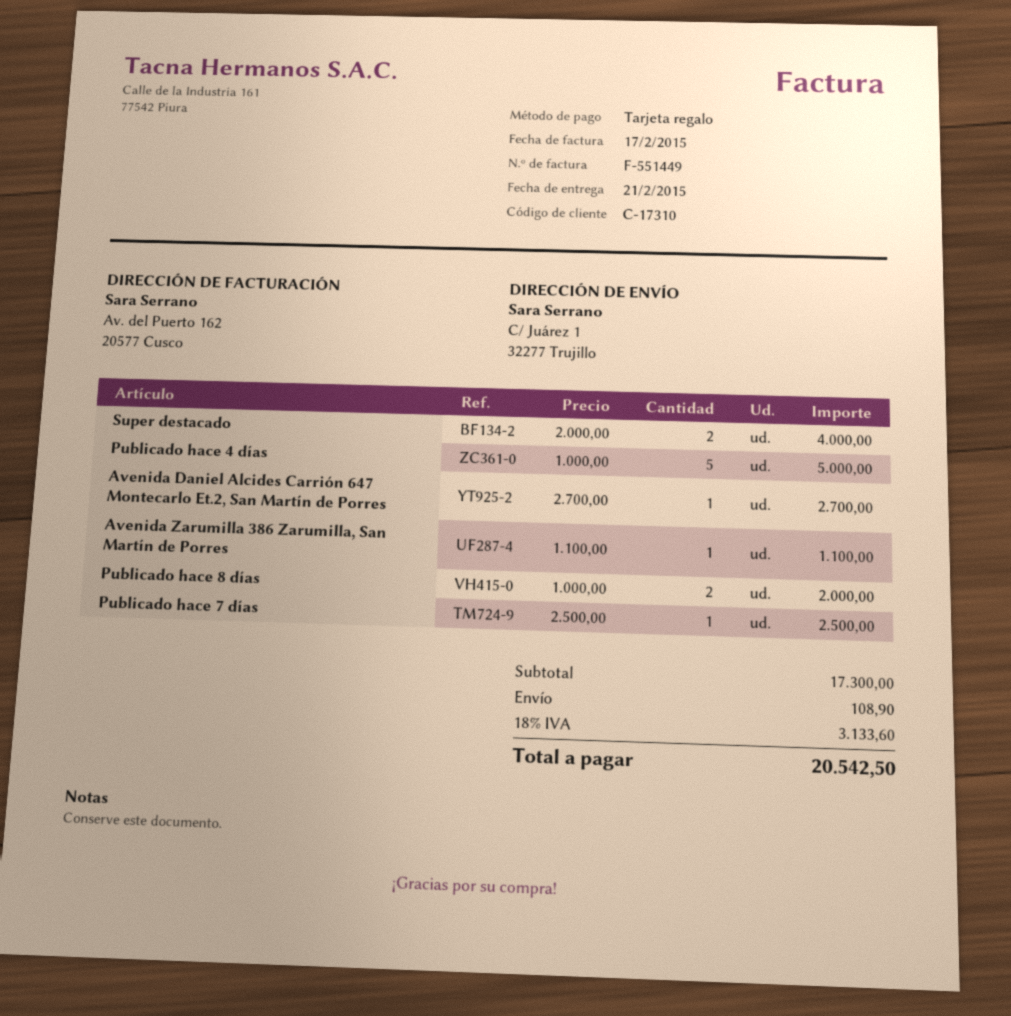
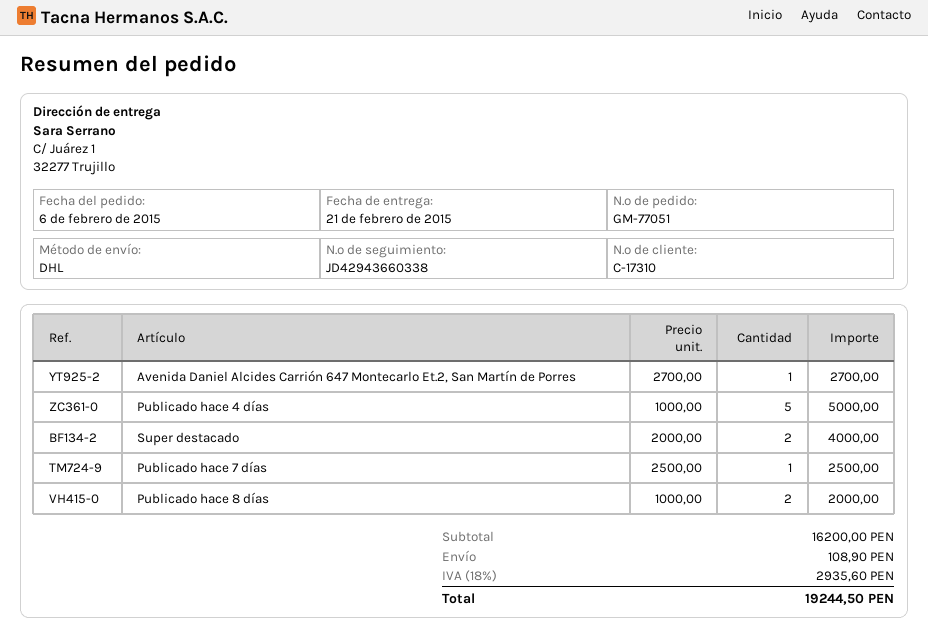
Avenida Zarumilla 386 Zarumilla, San Martín de Porres: 1 x 1100.00 = 1100.00 -> none
subtotal: 17300.00 -> 16200.00
tax: 18% = 3133.60 -> 18% = 2935.60
total: 20542.50 -> 19244.50

